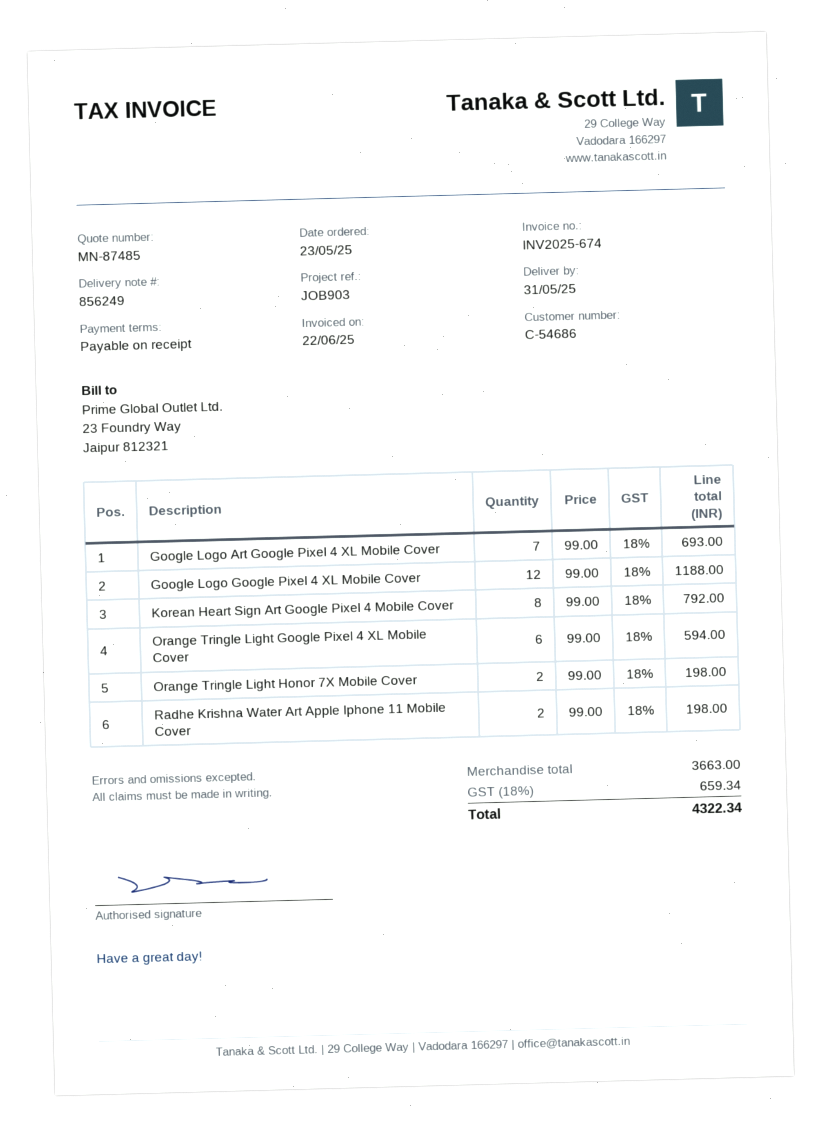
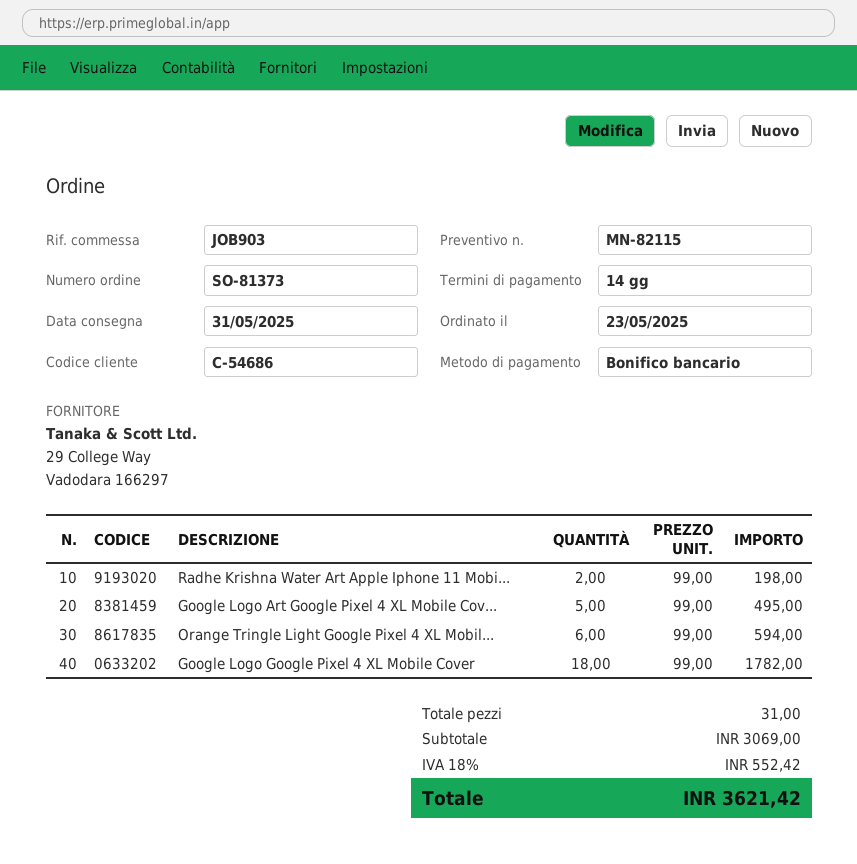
quote number: MN-87485 -> MN-82115
payment terms: on receipt -> 14 days
Google Logo Art Google Pixel 4 XL Mobile Cover: 7 x 99.00 = 693.00 -> 5 x 99.00 = 495.00
Google Logo Google Pixel 4 XL Mobile Cover: 12 x 99.00 = 1188.00 -> 18 x 99.00 = 1782.00
Korean Heart Sign Art Google Pixel 4 Mobile Cover: 8 x 99.00 = 792.00 -> none
Orange Tringle Light Honor 7X Mobile Cover: 2 x 99.00 = 198.00 -> none
subtotal: 3663.00 -> 3069.00
tax: 18% = 659.34 -> 18% = 552.42
total: 4322.34 -> 3621.42

